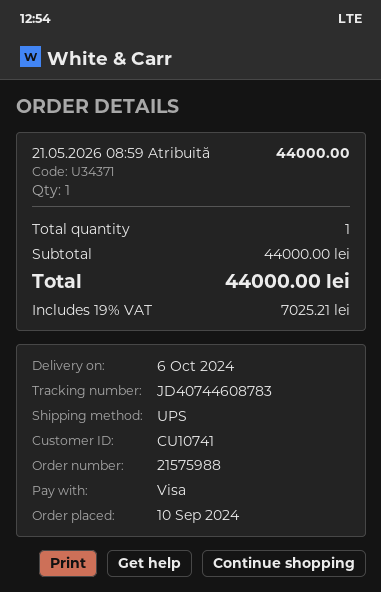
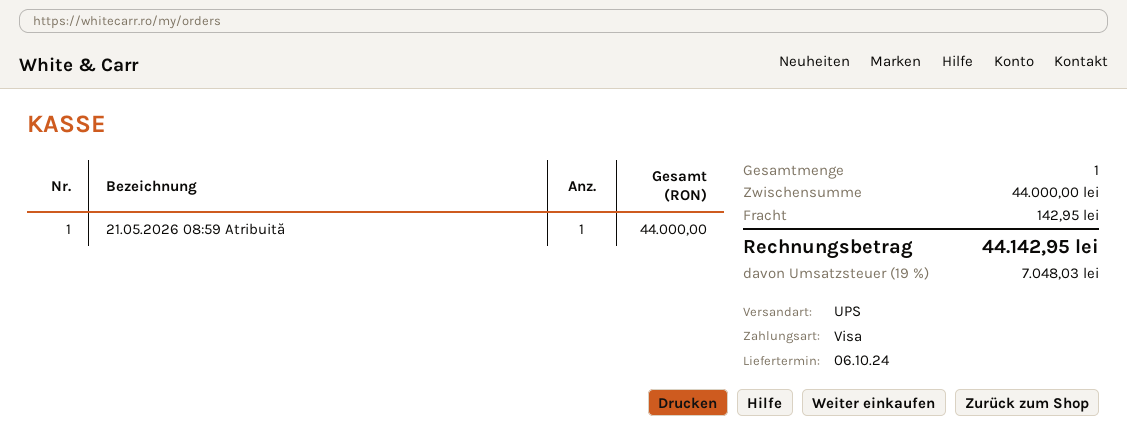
shipping: none -> 142.95
tax: 19% = 7025.21 -> 19% = 7048.03
total: 44000.00 -> 44142.95

